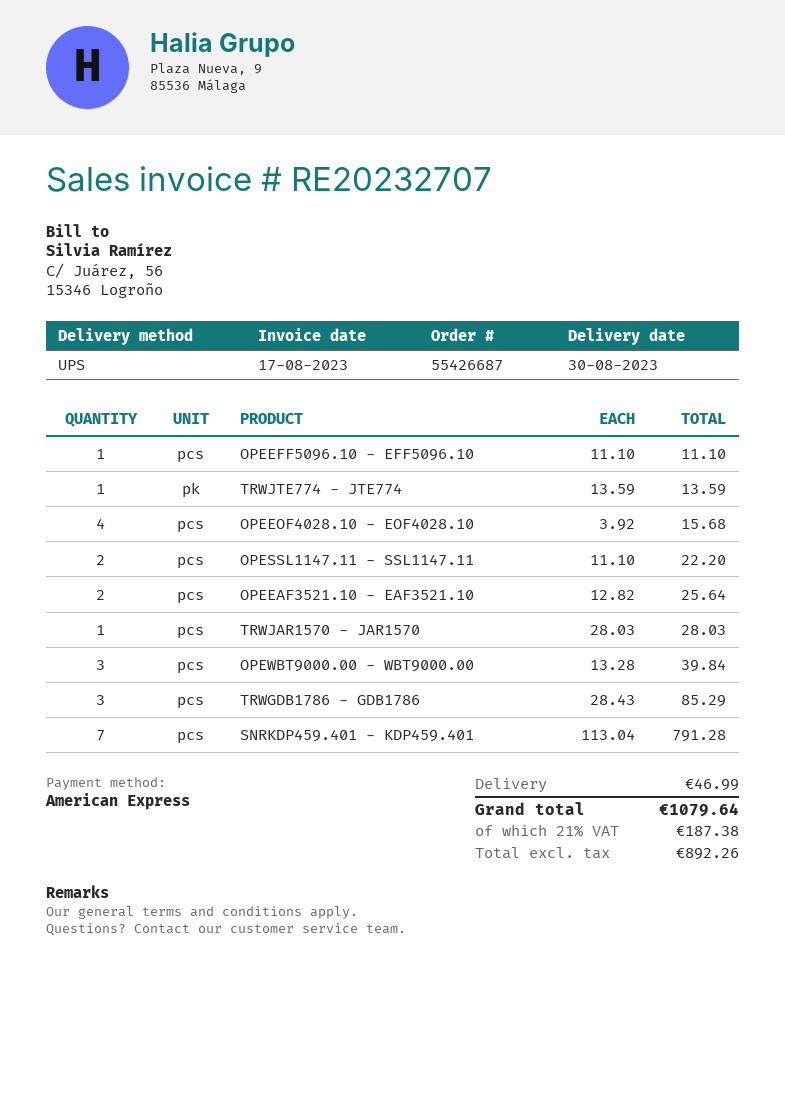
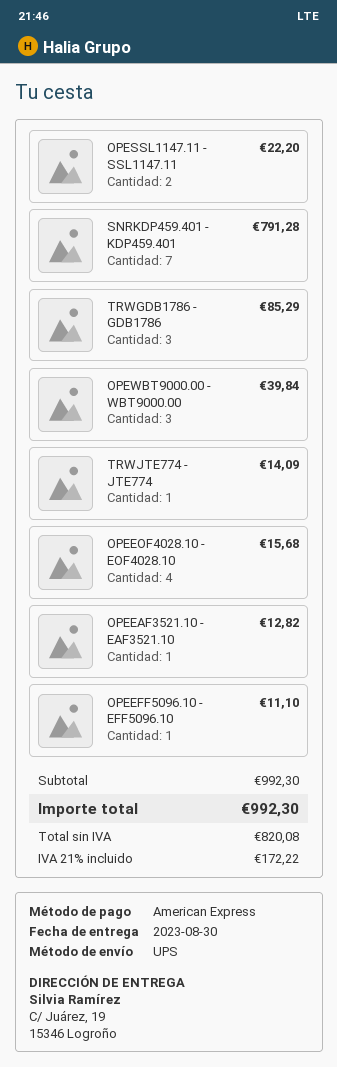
TRWJTE774 - JTE774: 1 for 13.59 -> 1 for 14.09
OPEEAF3521.10 - EAF3521.10: 2 for 25.64 -> 1 for 12.82
TRWJAR1570 - JAR1570: 1 for 28.03 -> none
shipping: 46.99 -> none
net: 892.26 -> 820.08
tax: 21% = 187.38 -> 21% = 172.22
total: 1079.64 -> 992.30

